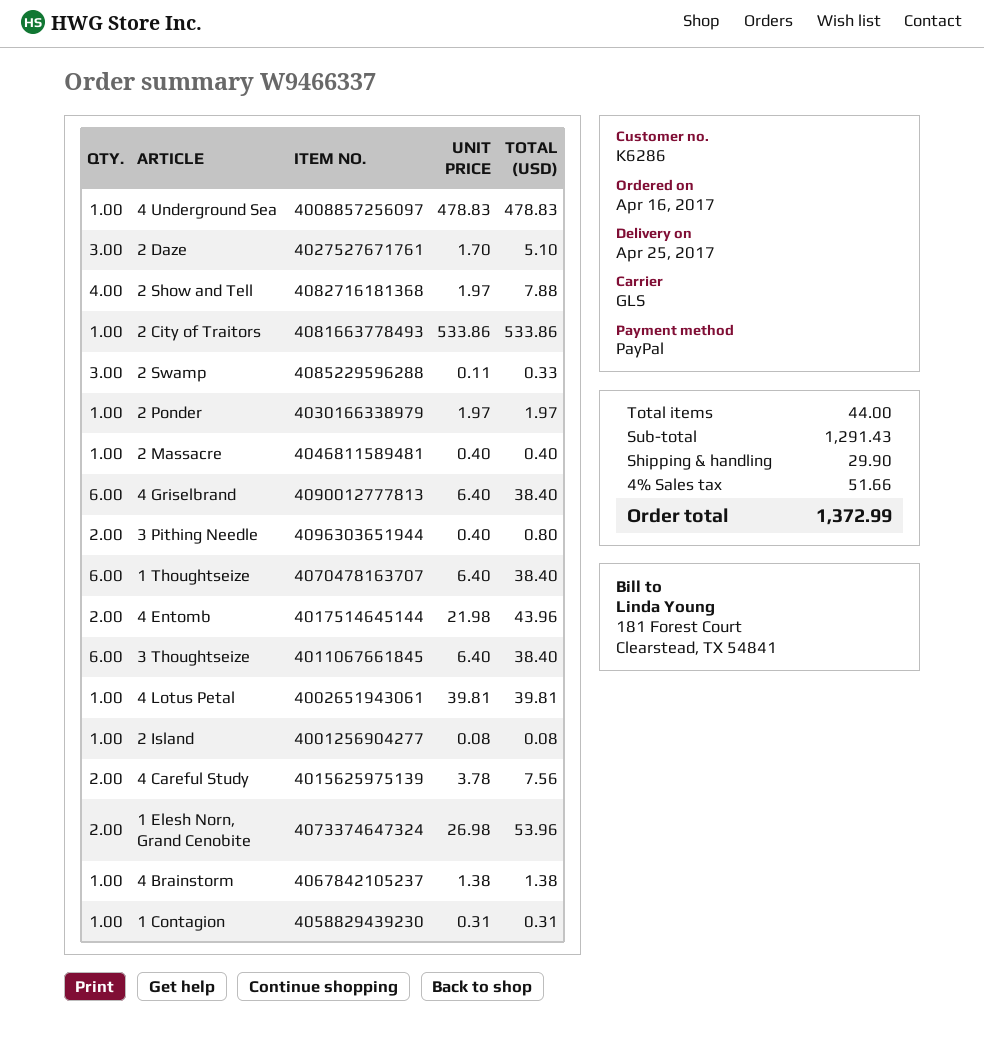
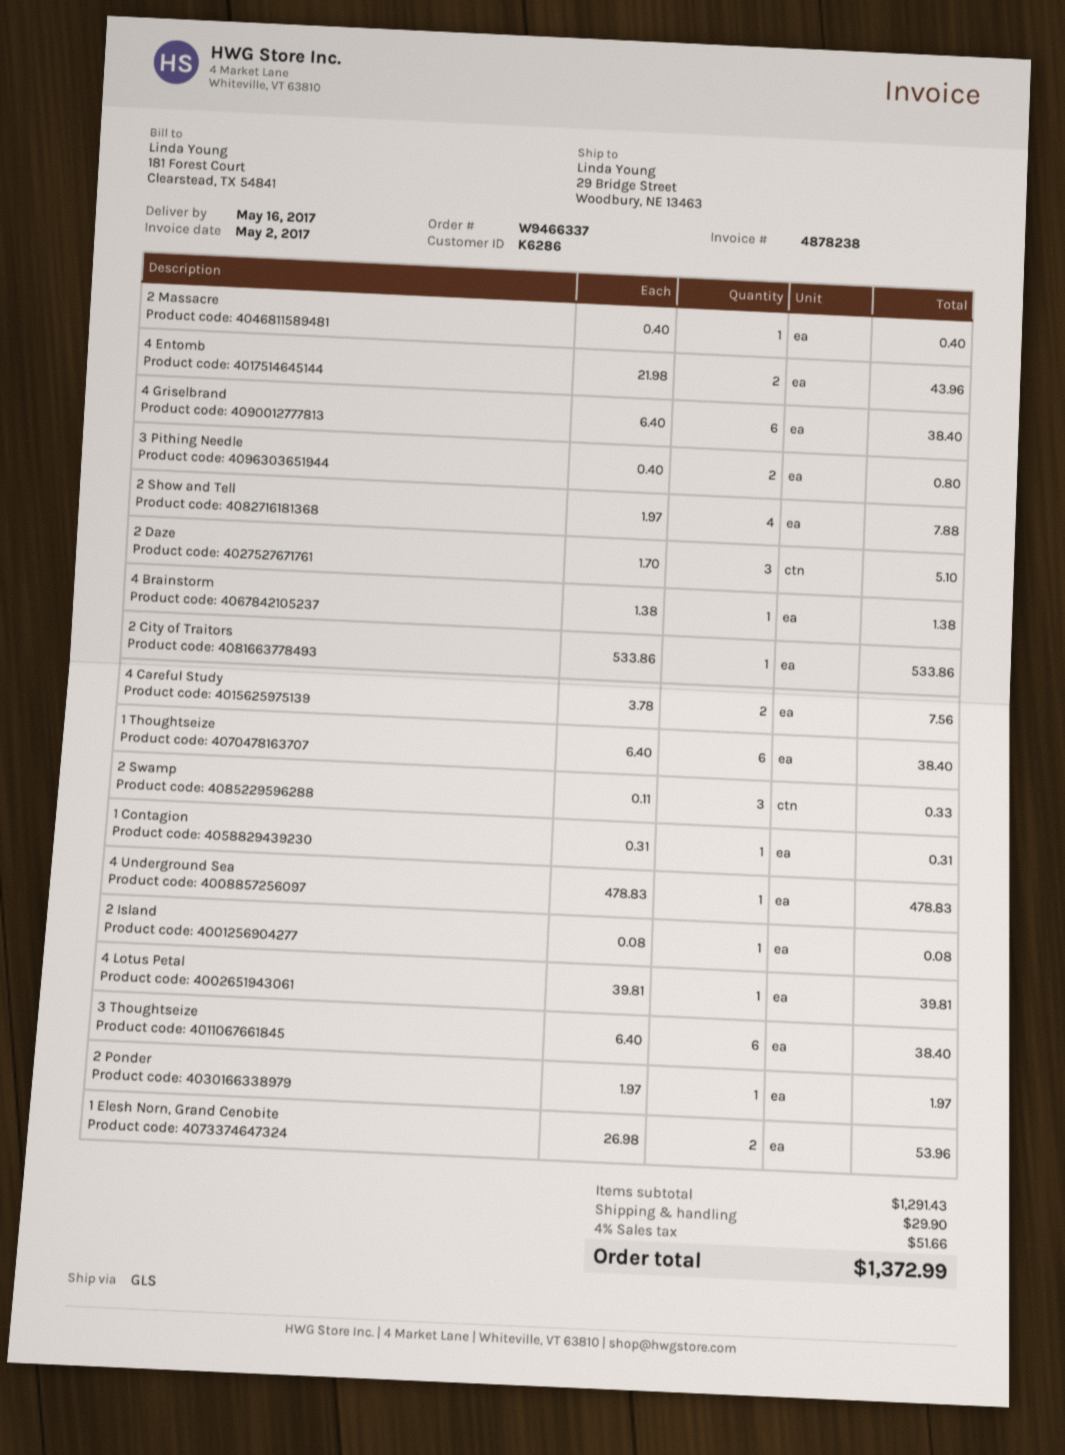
delivery date: 2017-04-25 -> 2017-05-16

